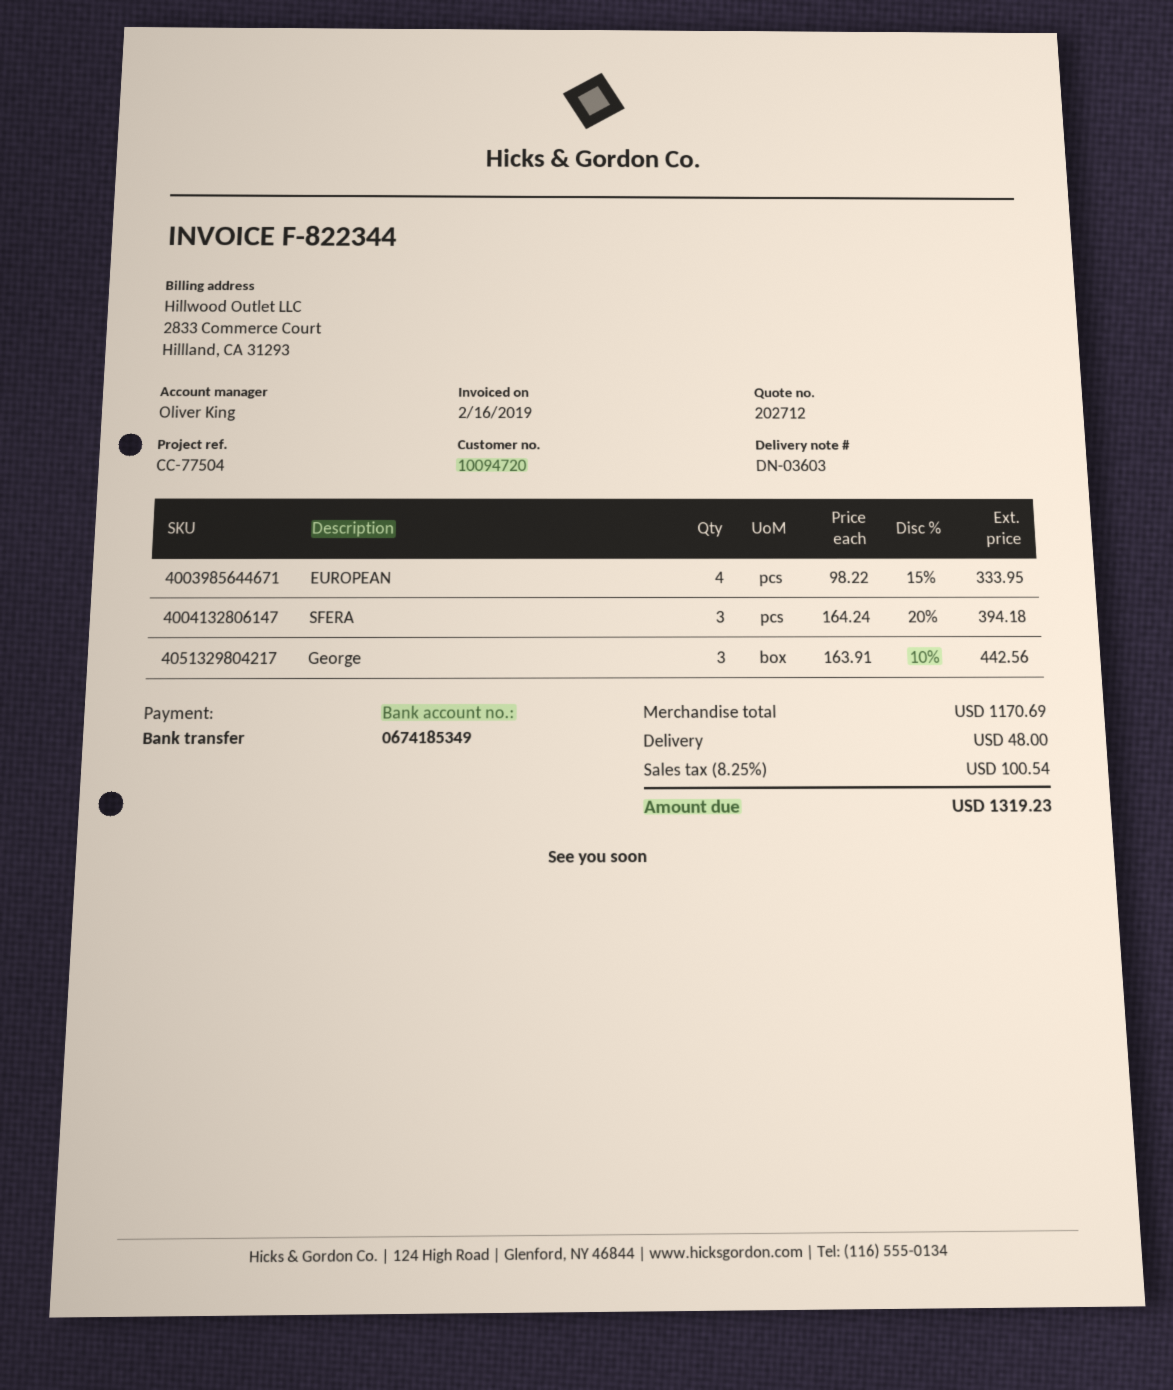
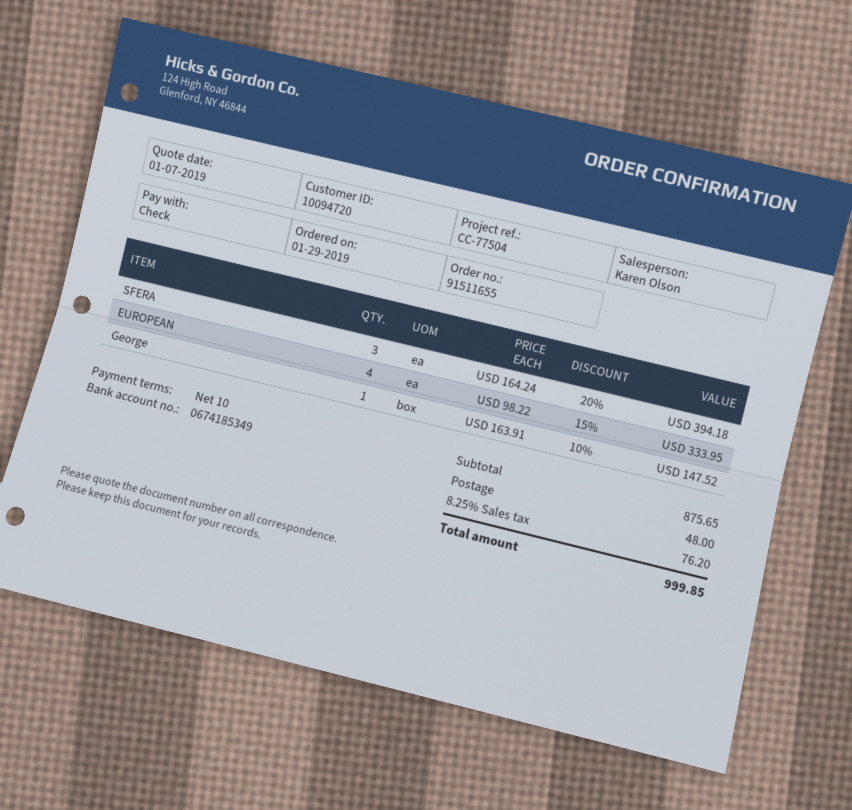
sales rep: Oliver King -> Karen Olson
payment method: bank transfer -> cheque
George: 3 x 163.91 - 10% = 442.56 -> 1 x 163.91 - 10% = 147.52
subtotal: 1170.69 -> 875.65
tax: 8.25% = 100.54 -> 8.25% = 76.20
total: 1319.23 -> 999.85

